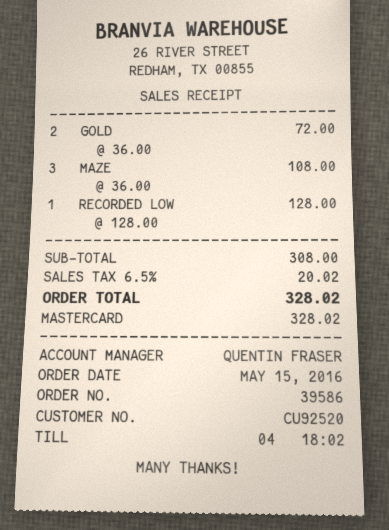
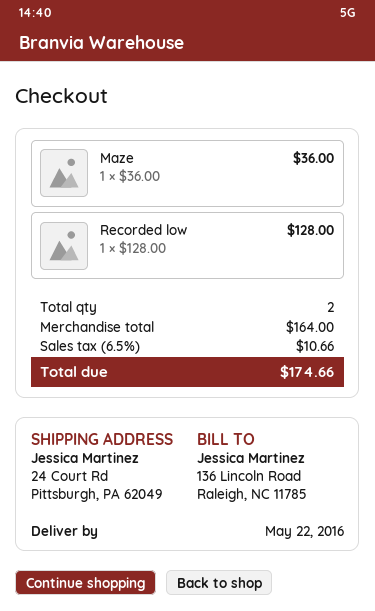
GOLD: 2 x 36.00 = 72.00 -> none
MAZE: 3 x 36.00 = 108.00 -> 1 x 36.00 = 36.00
subtotal: 308.00 -> 164.00
tax: 6.5% = 20.02 -> 6.5% = 10.66
total: 328.02 -> 174.66

